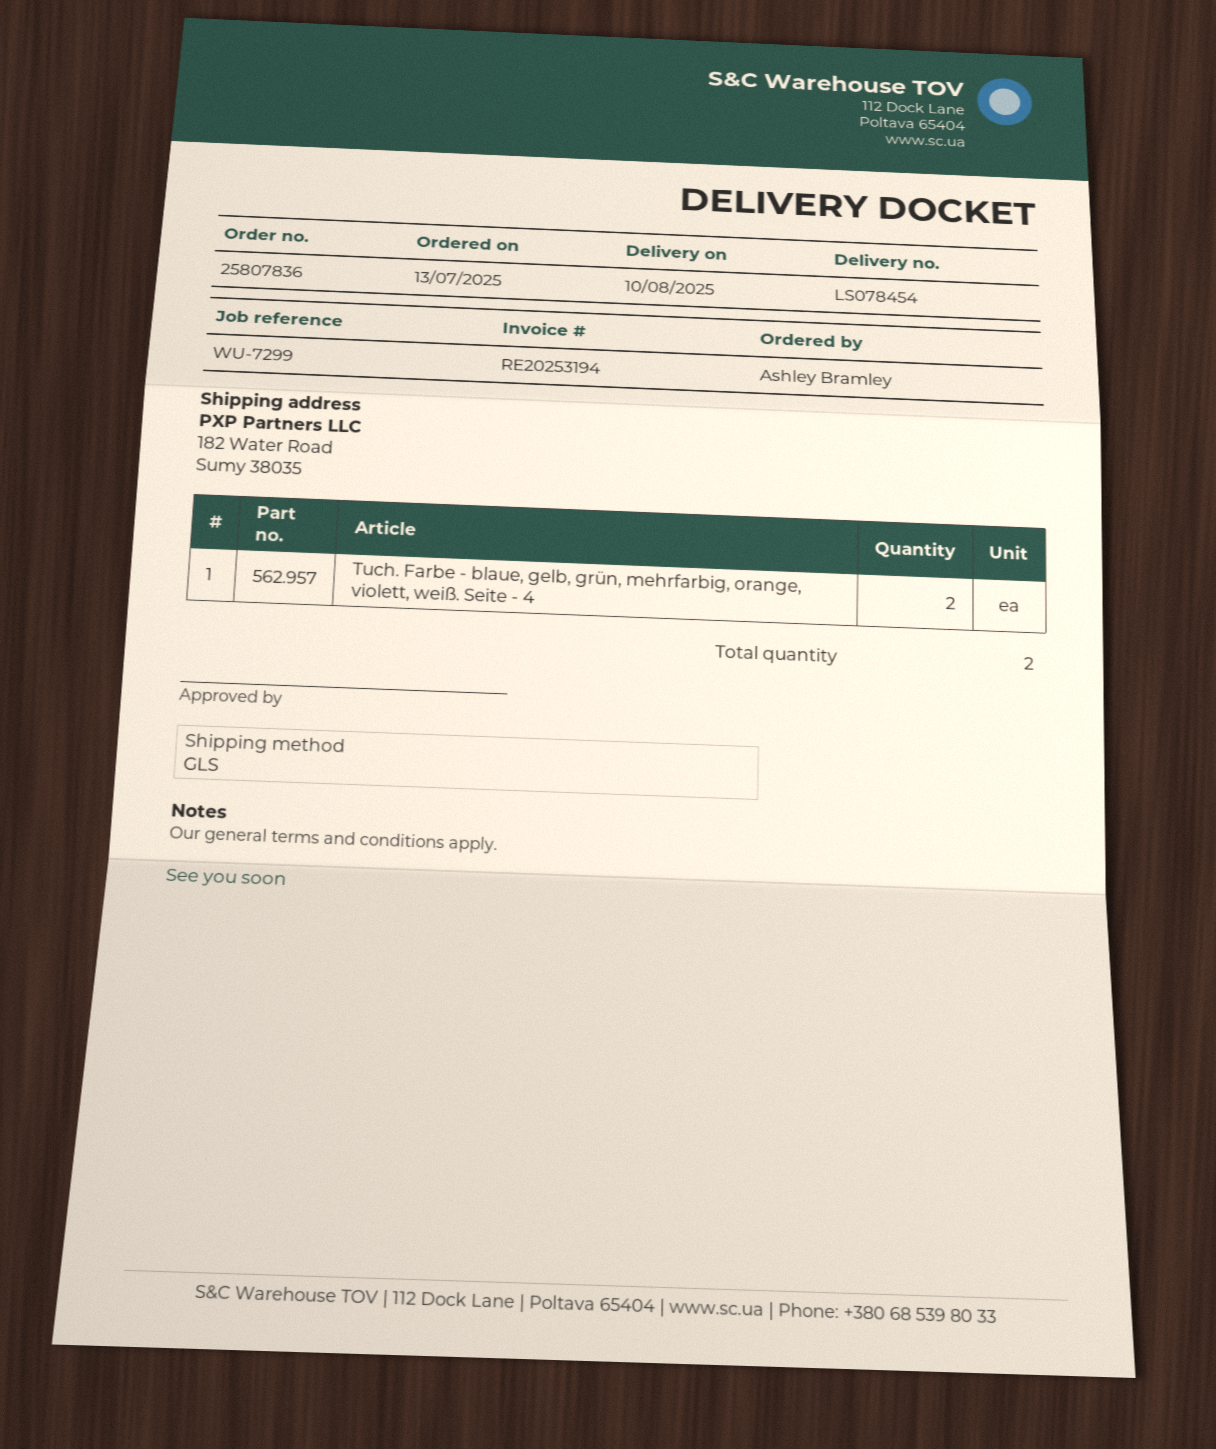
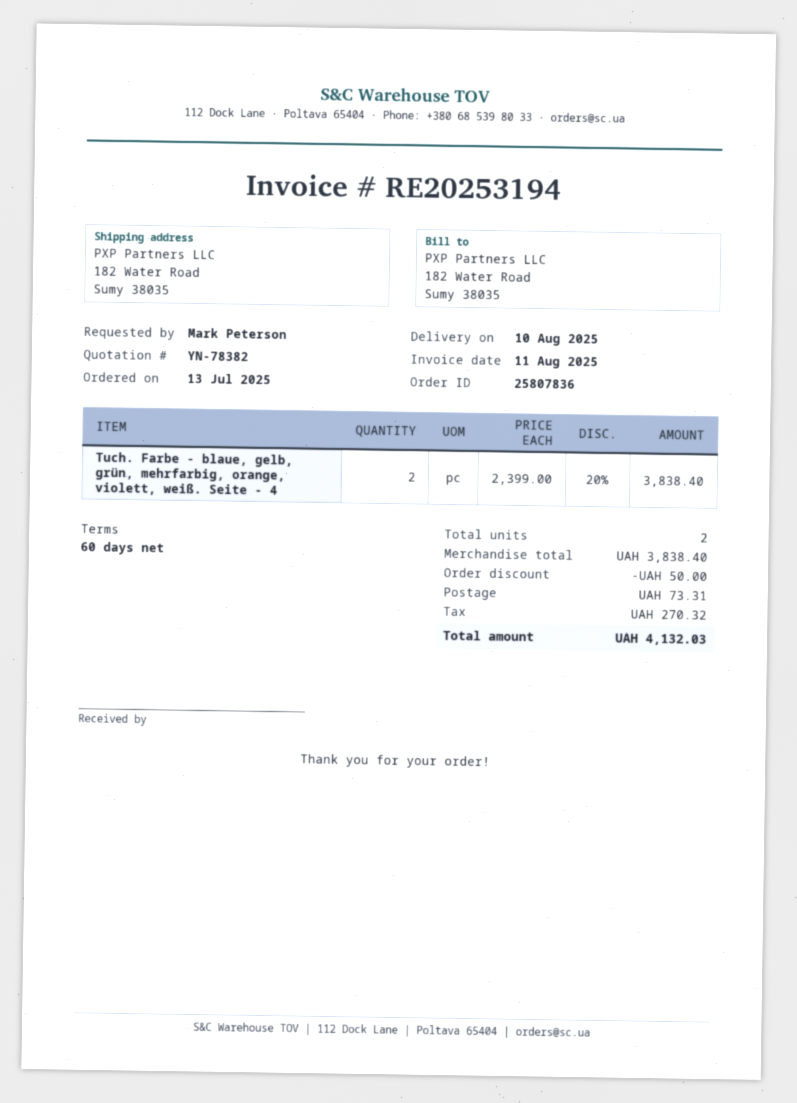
ordered by: Ashley Bramley -> Mark Peterson

